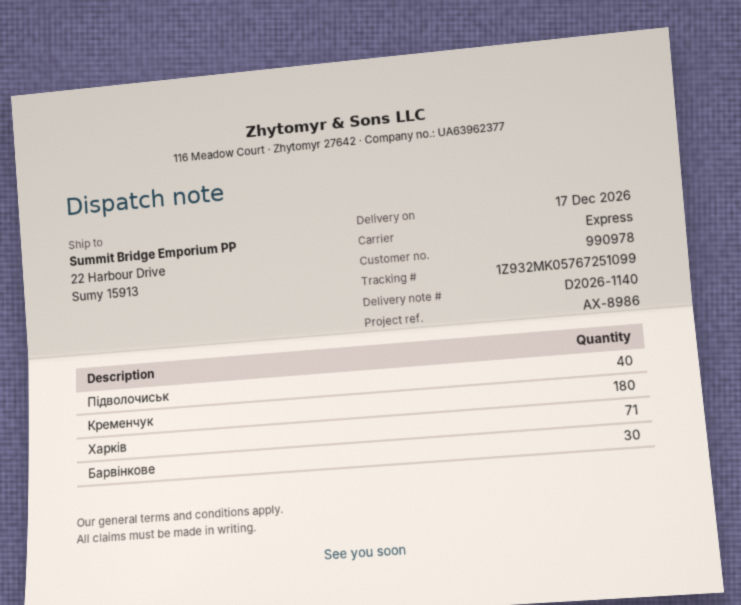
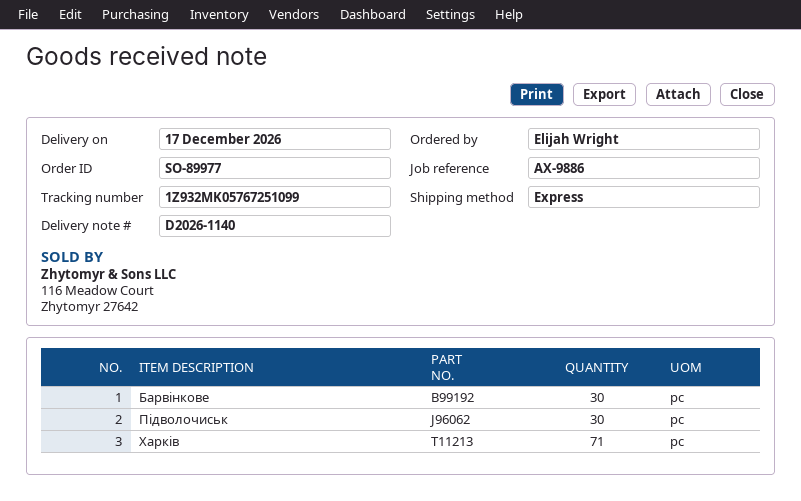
reference: AX-8986 -> AX-9886
Підволочиськ: 40 -> 30
Кременчук: 180 -> none

